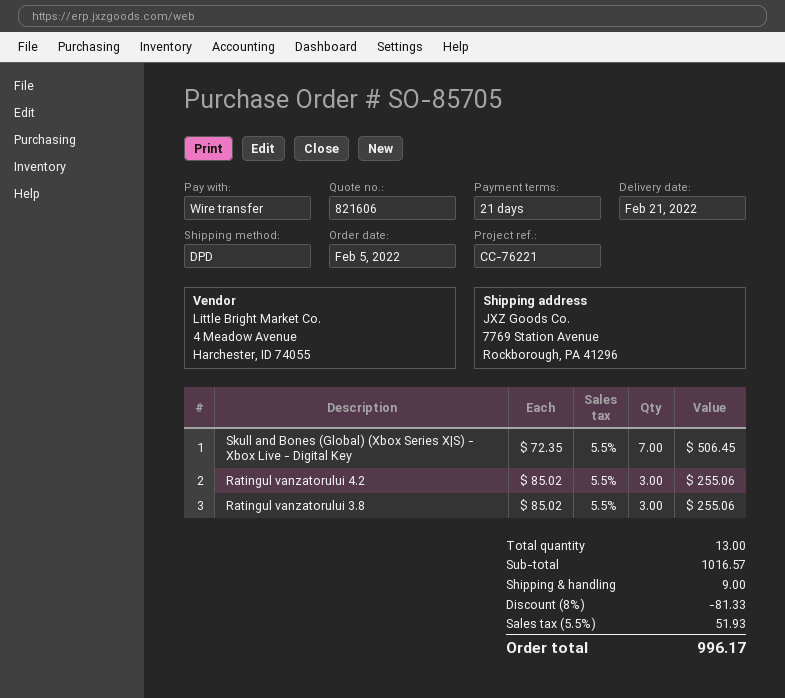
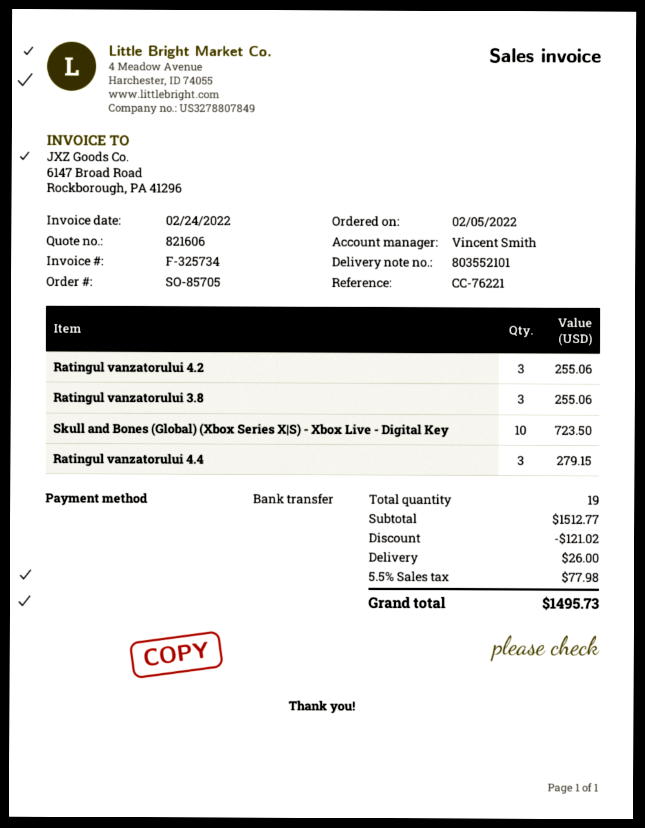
Skull and Bones (Global) (Xbox Series X|S) - Xbox Live - Digital Key: 7 for 506.45 -> 10 for 723.50
Ratingul vanzatorului 4.4: none -> 3 for 279.15
total quantity: 13 -> 19
subtotal: 1016.57 -> 1512.77
discount: 81.33 -> 121.02
shipping: 9.00 -> 26.00
tax: 5.5% = 51.93 -> 5.5% = 77.98
total: 996.17 -> 1495.73

